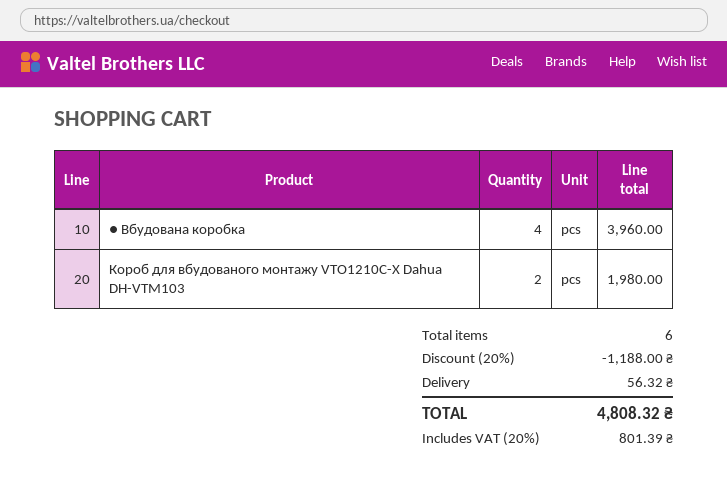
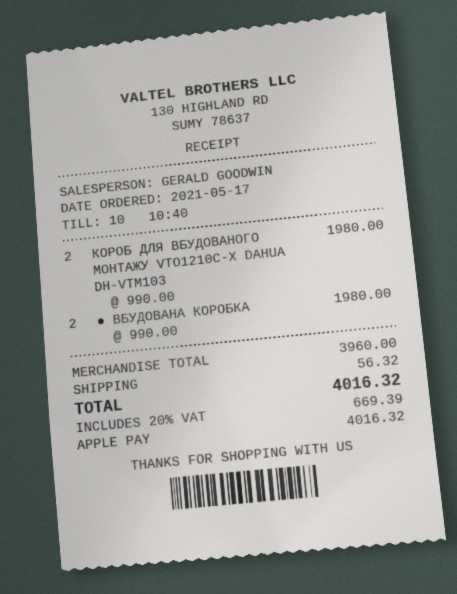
● Вбудована коробка: 4 for 3960.00 -> 2 for 1980.00
discount: 20% = 1188.00 -> none
tax: 20% = 801.39 -> 20% = 669.39
total: 4808.32 -> 4016.32

